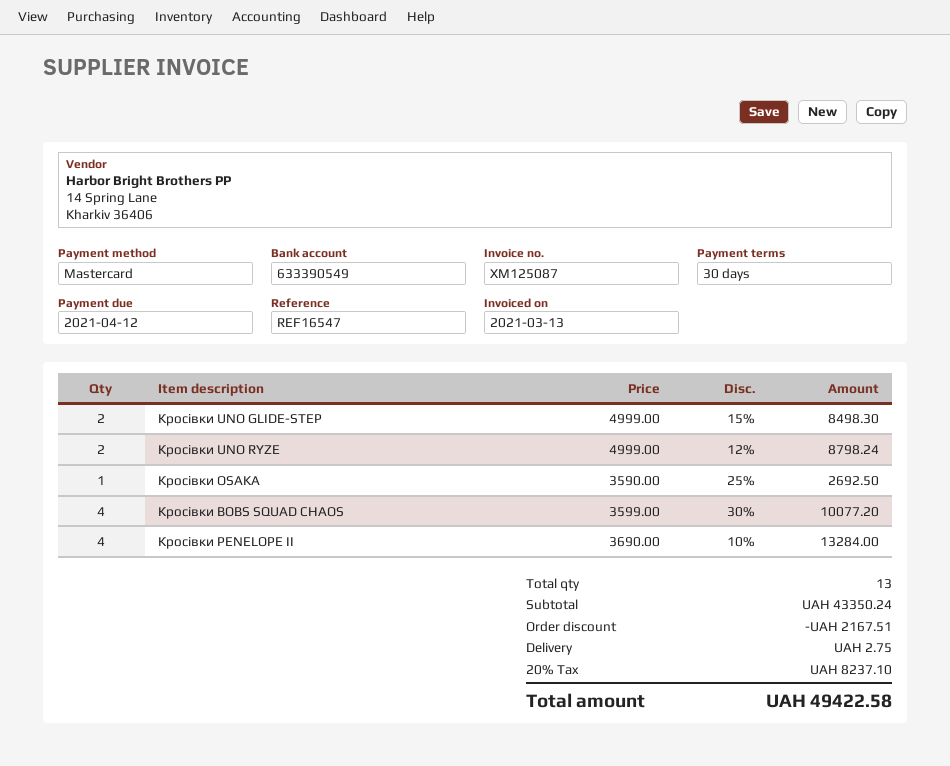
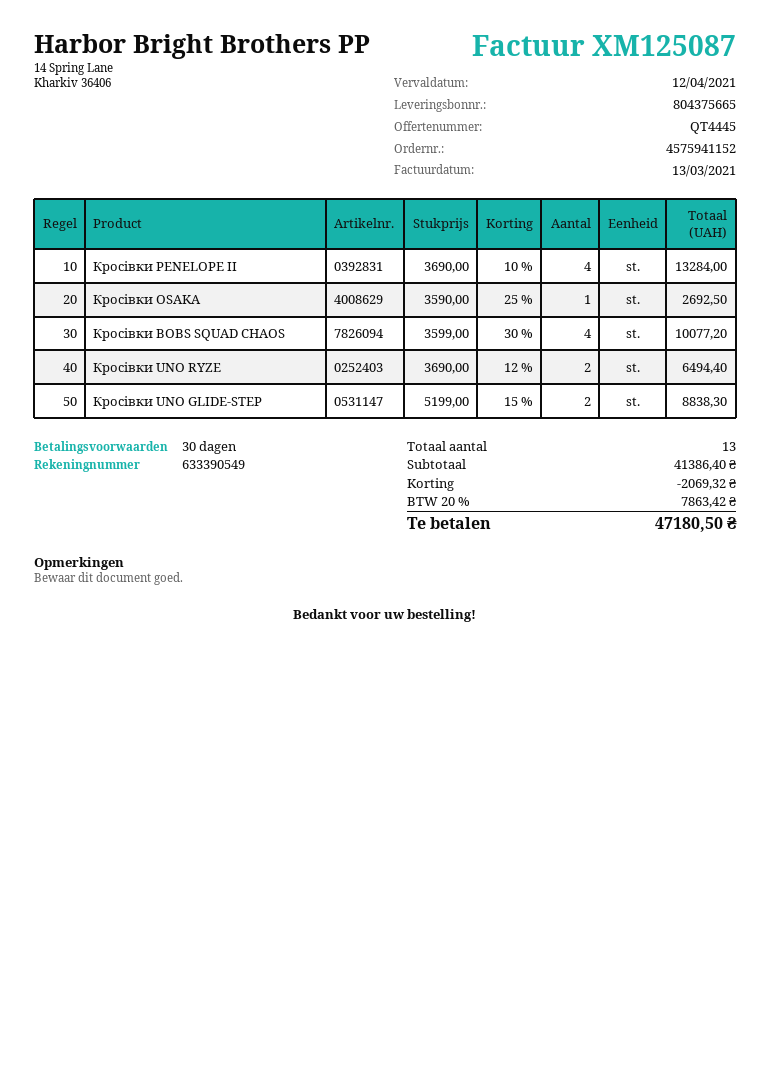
Кросівки UNO GLIDE-STEP: 2 x 4999.00 - 15% = 8498.30 -> 2 x 5199.00 - 15% = 8838.30
Кросівки UNO RYZE: 2 x 4999.00 - 12% = 8798.24 -> 2 x 3690.00 - 12% = 6494.40
subtotal: 43350.24 -> 41386.40
discount: 2167.51 -> 2069.32
shipping: 2.75 -> none
tax: 20% = 8237.10 -> 20% = 7863.42
total: 49422.58 -> 47180.50

